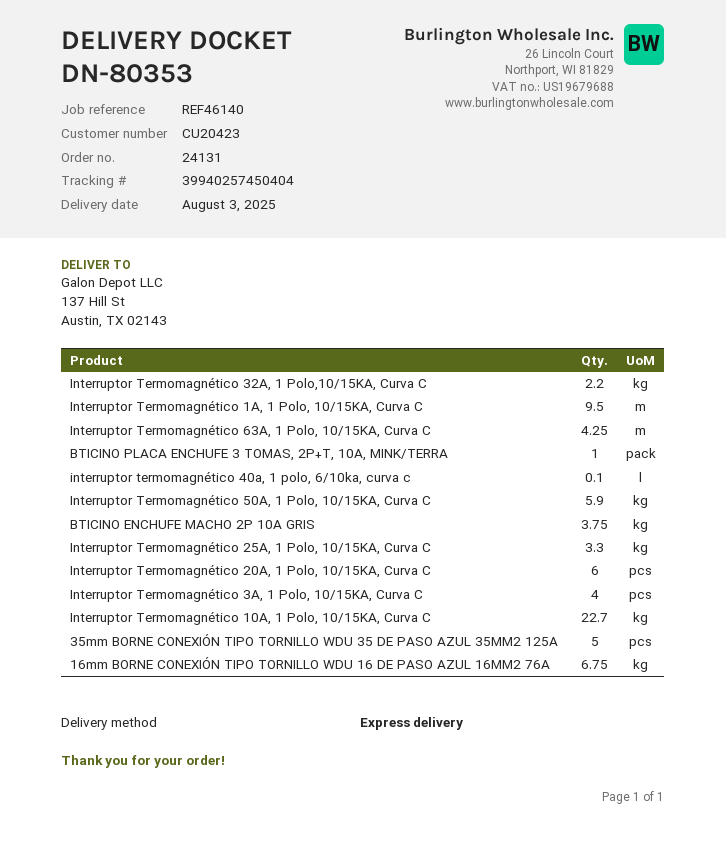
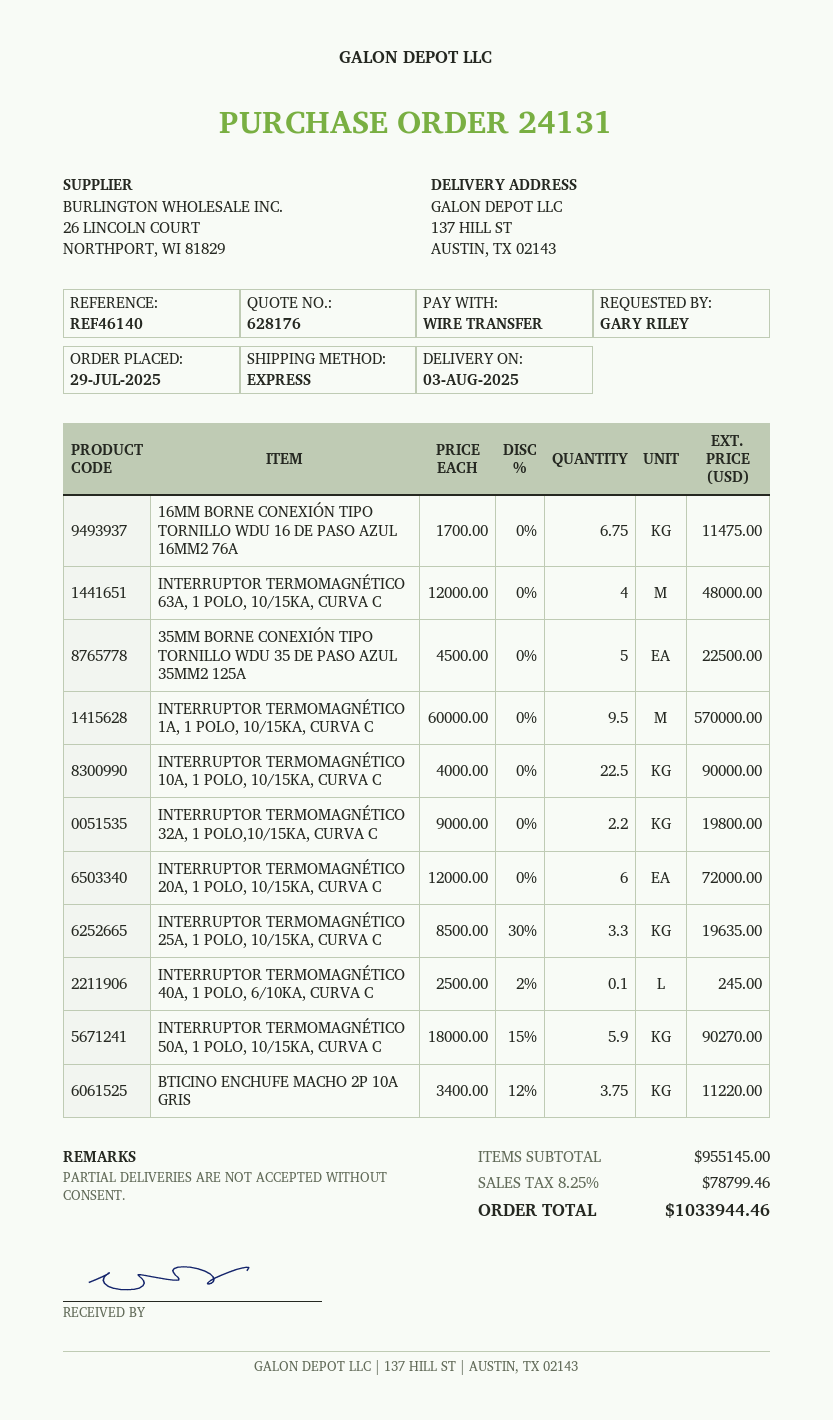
Interruptor Termomagnético 63A, 1 Polo, 10/15KA, Curva C: 4.25 -> 4
BTICINO PLACA ENCHUFE 3 TOMAS, 2P+T, 10A, MINK/TERRA: 1 -> none
Interruptor Termomagnético 3A, 1 Polo, 10/15KA, Curva C: 4 -> none
Interruptor Termomagnético 10A, 1 Polo, 10/15KA, Curva C: 22.7 -> 22.5

